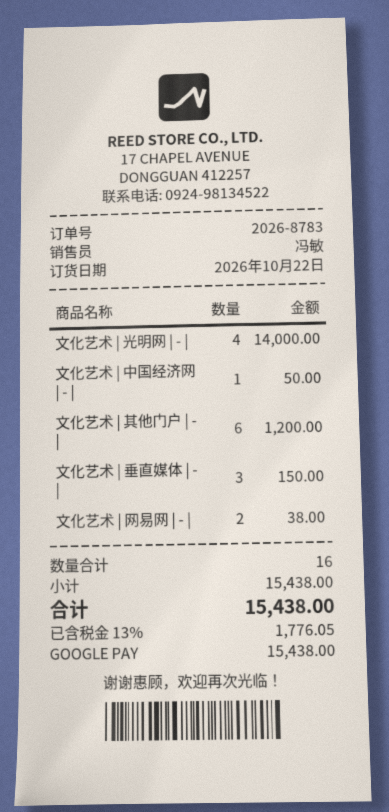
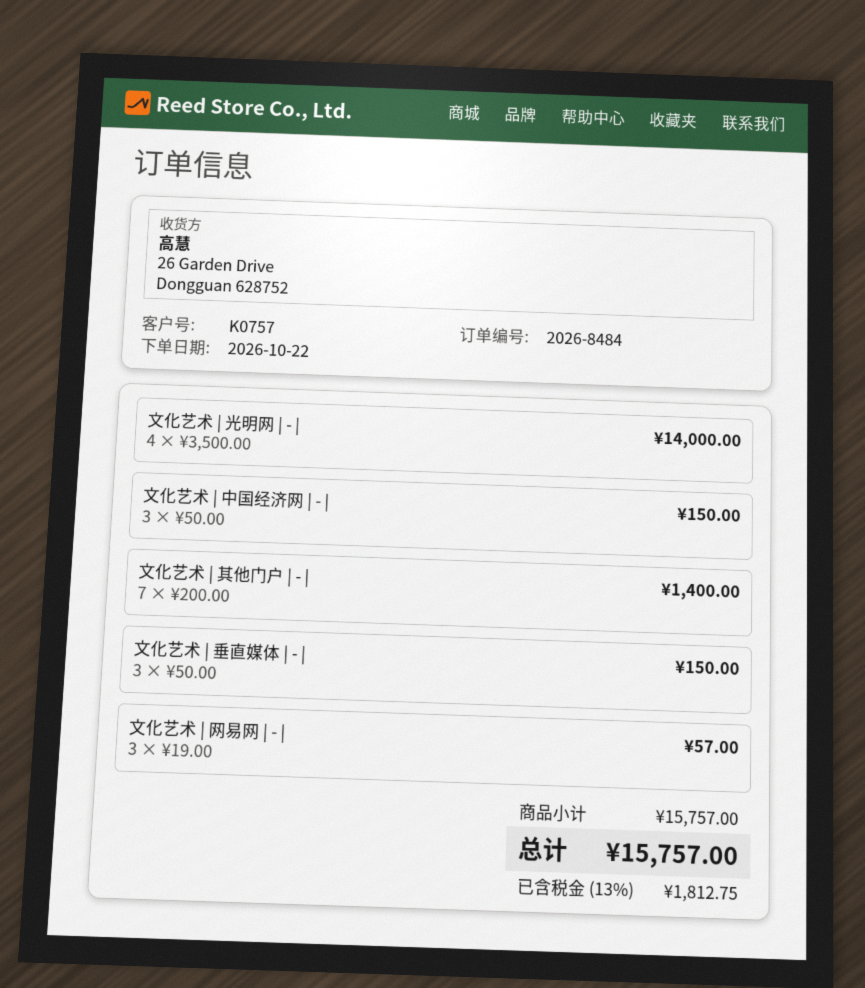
order number: 2026-8783 -> 2026-8484
文化艺术 | 中国经济网 | - |: 1 for 50.00 -> 3 for 150.00
文化艺术 | 其他门户 | - |: 6 for 1200.00 -> 7 for 1400.00
文化艺术 | 网易网 | - |: 2 for 38.00 -> 3 for 57.00
subtotal: 15438.00 -> 15757.00
tax: 13% = 1776.05 -> 13% = 1812.75
total: 15438.00 -> 15757.00

